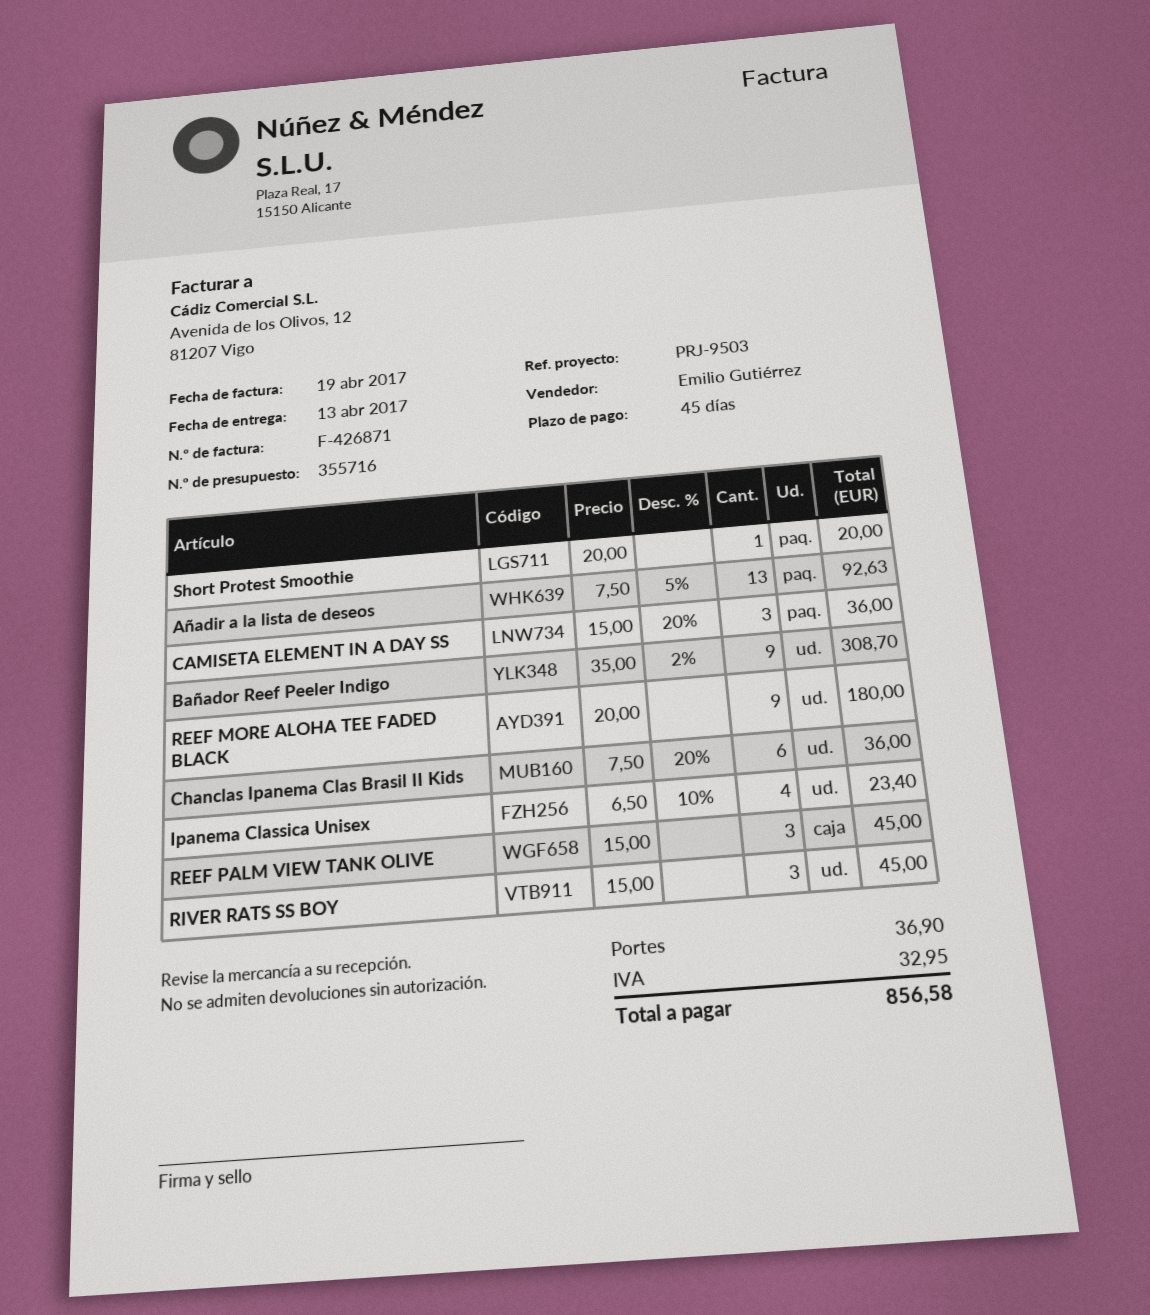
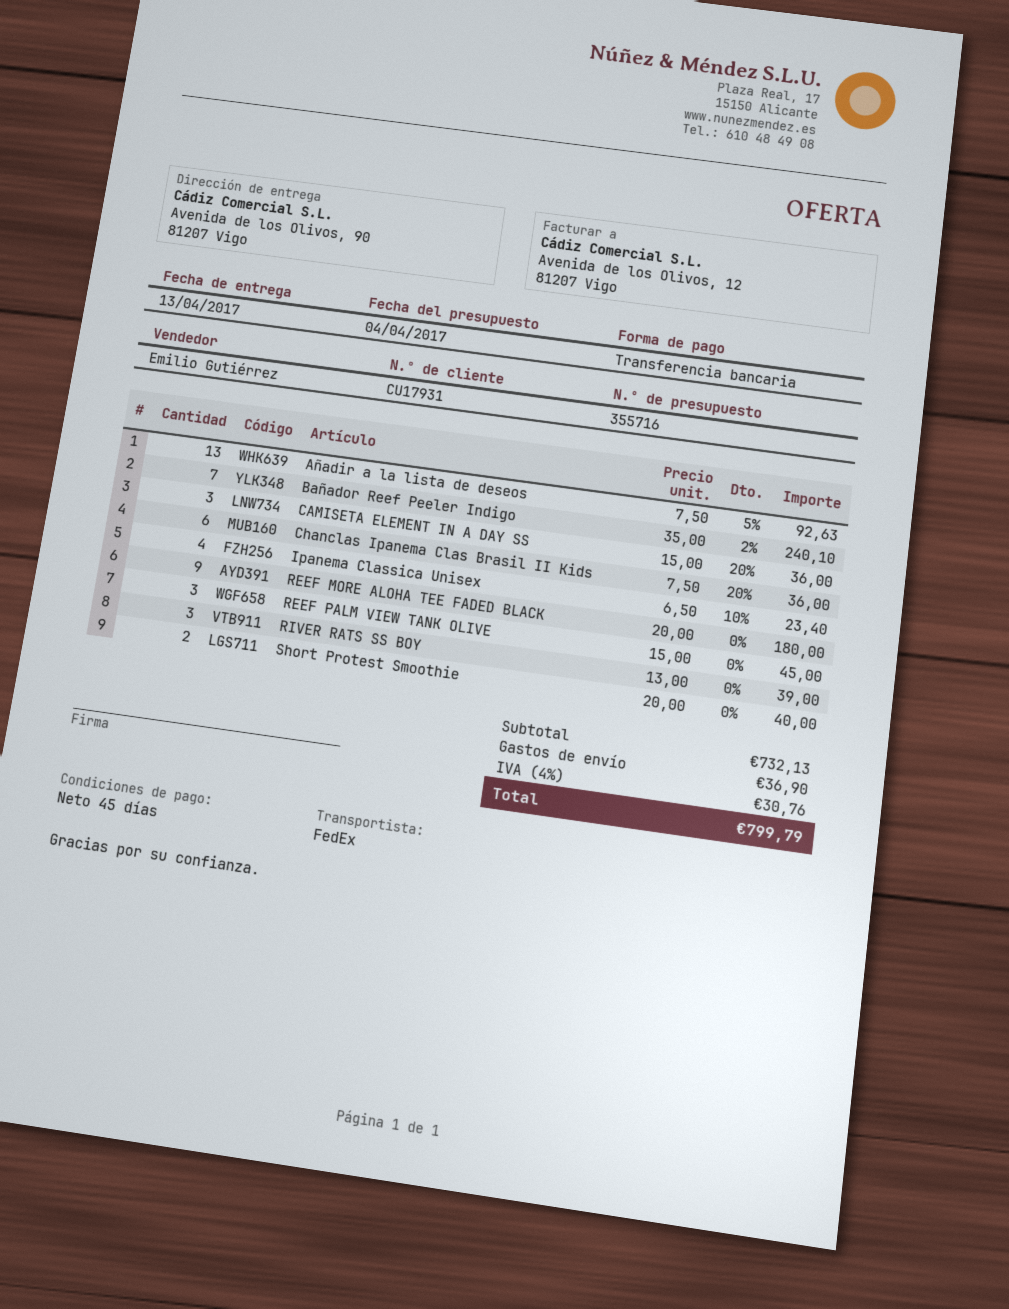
Short Protest Smoothie: 1 x 20.00 = 20.00 -> 2 x 20.00 = 40.00
Bañador Reef Peeler Indigo: 9 x 35.00 - 2% = 308.70 -> 7 x 35.00 - 2% = 240.10
RIVER RATS SS BOY: 3 x 15.00 = 45.00 -> 3 x 13.00 = 39.00
tax: 32.95 -> 30.76
total: 856.58 -> 799.79

